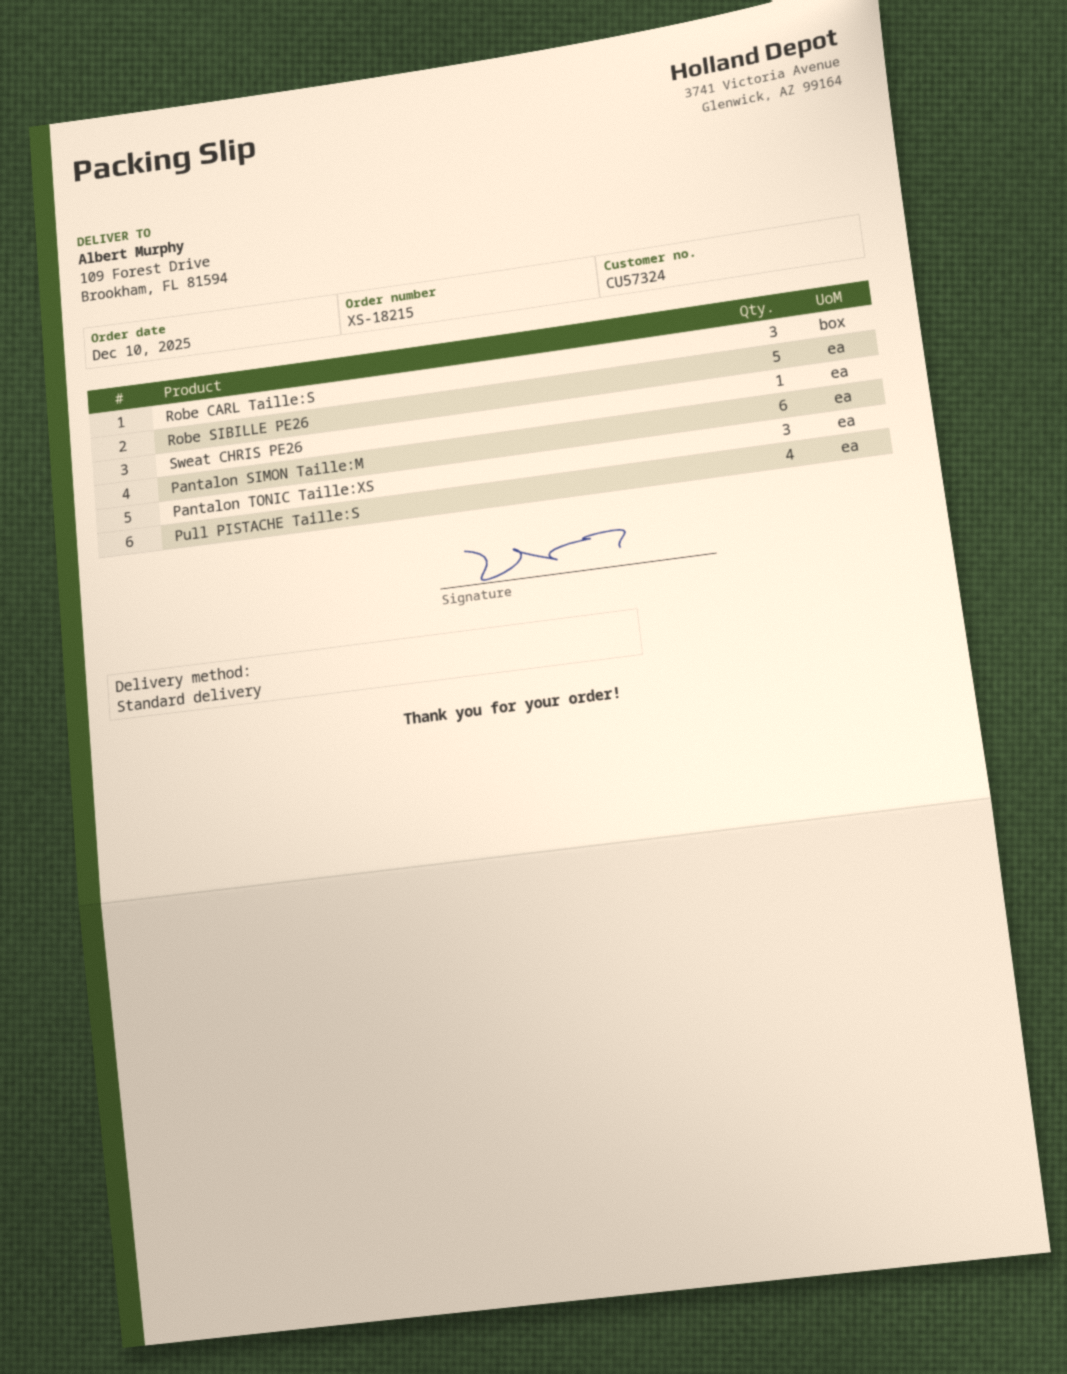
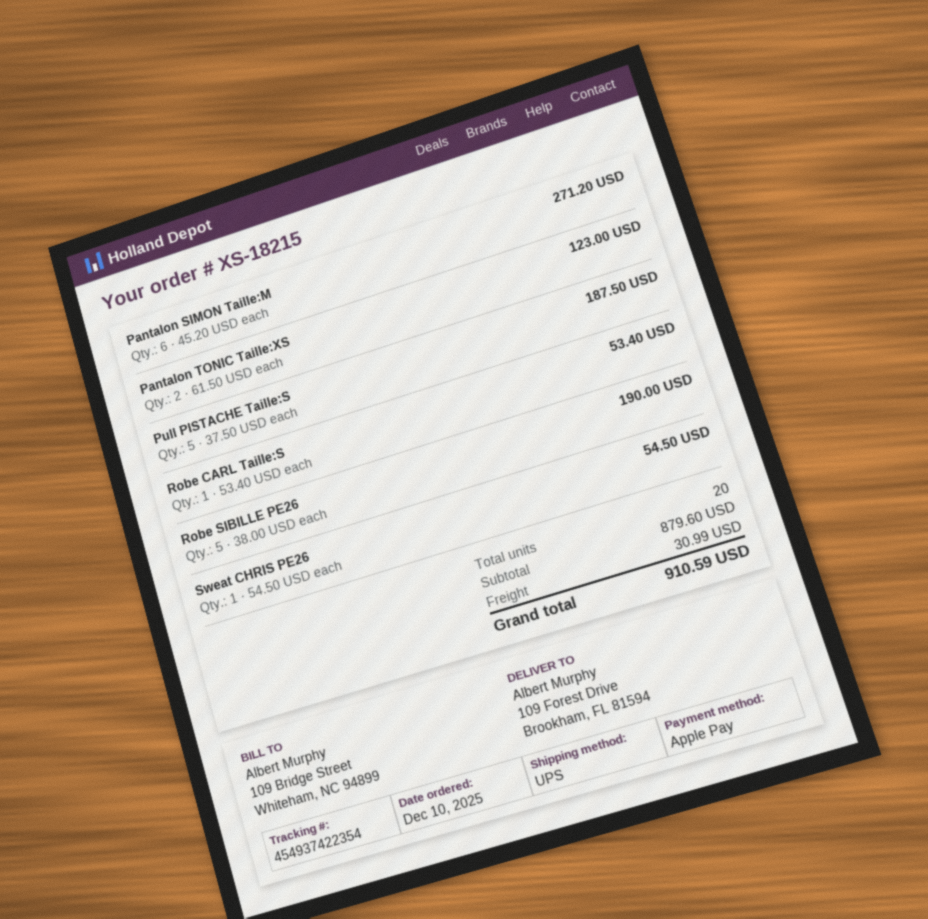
shipping method: standard -> UPS
Robe CARL Taille:S: 3 -> 1
Pantalon TONIC Taille:XS: 3 -> 2
Pull PISTACHE Taille:S: 4 -> 5

